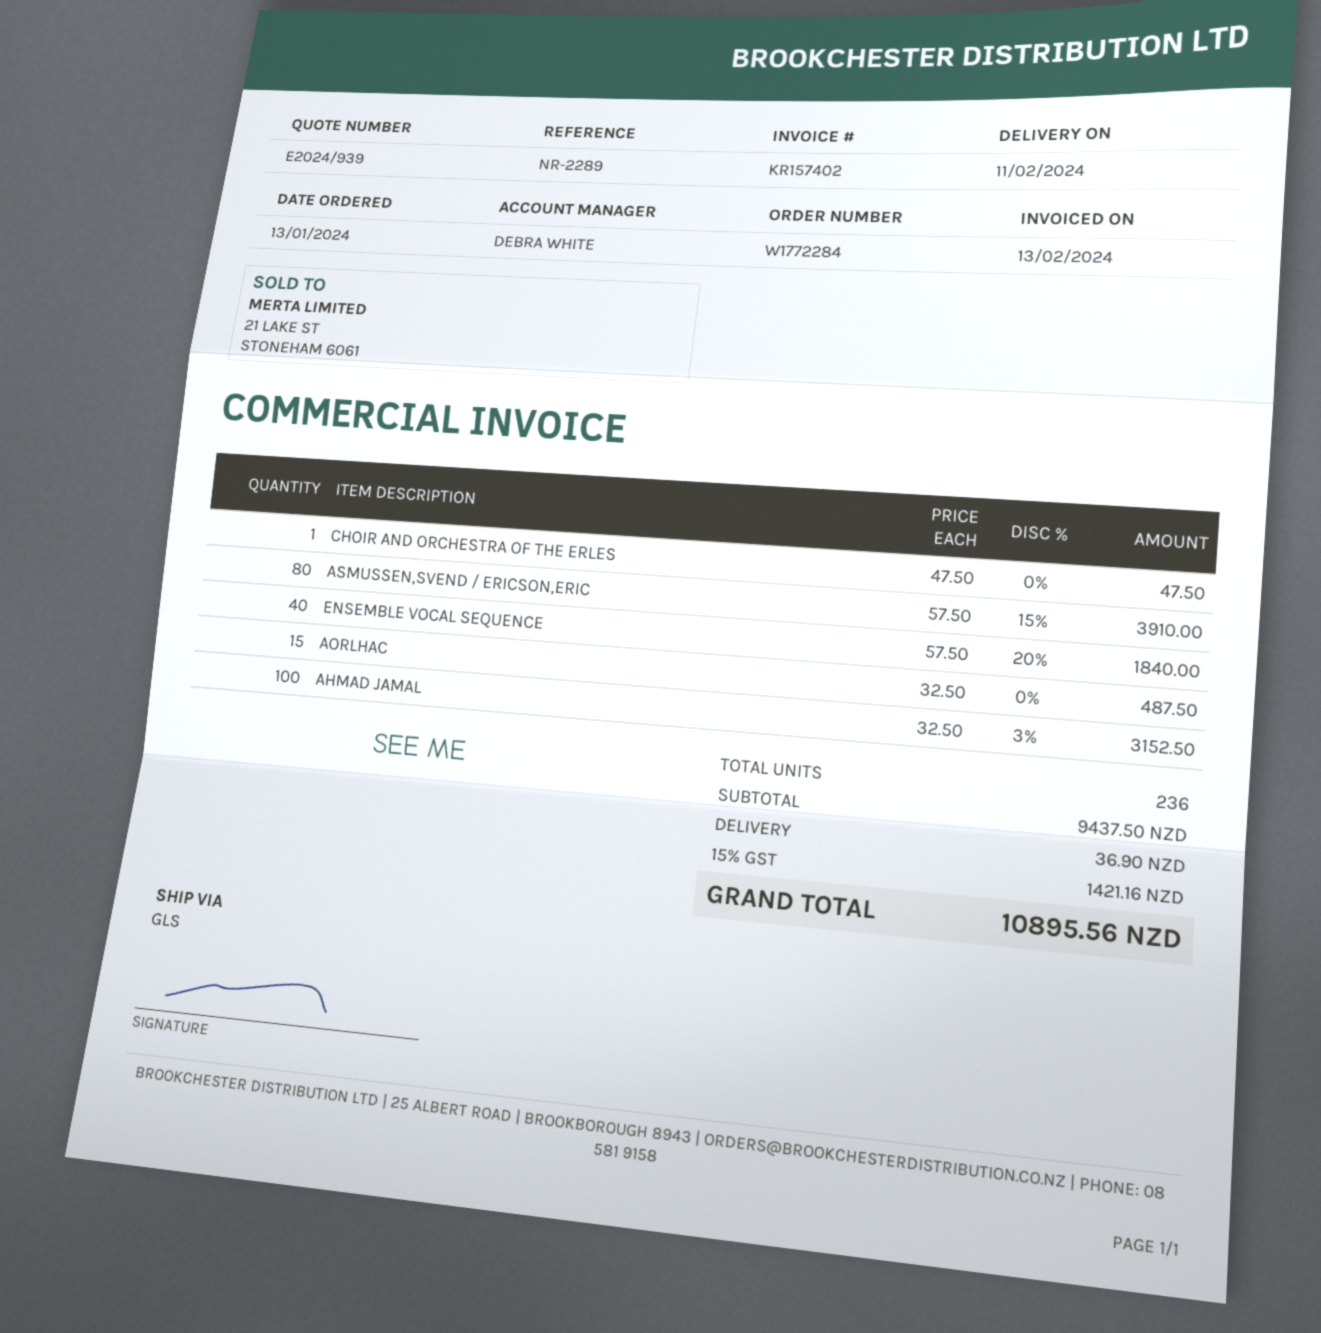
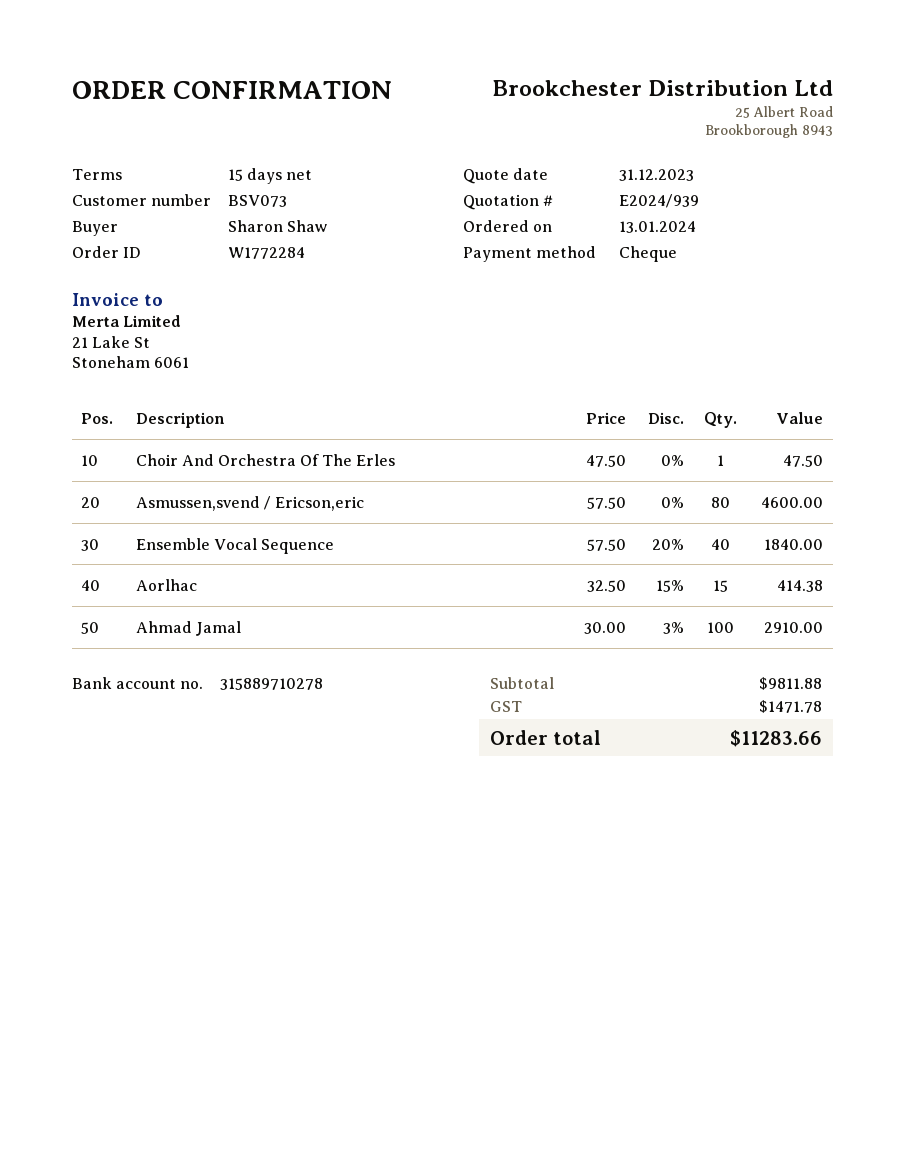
ASMUSSEN,SVEND / ERICSON,ERIC: 80 x 57.50 - 15% = 3910.00 -> 80 x 57.50 = 4600.00
AORLHAC: 15 x 32.50 = 487.50 -> 15 x 32.50 - 15% = 414.38
AHMAD JAMAL: 100 x 32.50 - 3% = 3152.50 -> 100 x 30.00 - 3% = 2910.00
subtotal: 9437.50 -> 9811.88
shipping: 36.90 -> none
tax: 1421.16 -> 1471.78
total: 10895.56 -> 11283.66

